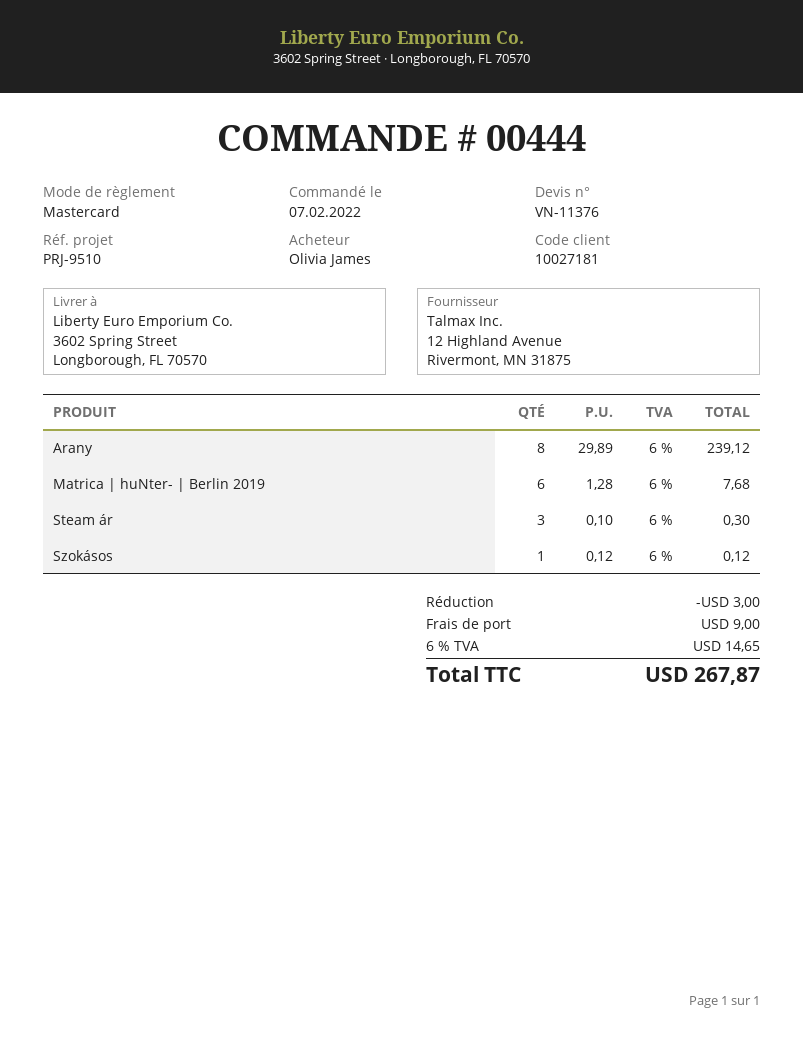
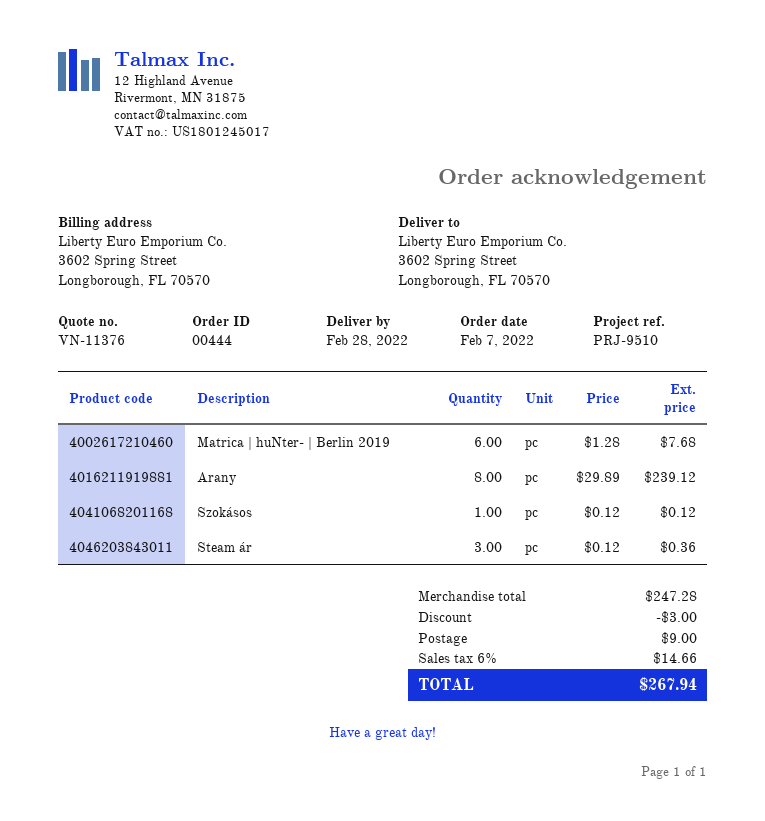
Steam ár: 3 x 0.10 = 0.30 -> 3 x 0.12 = 0.36
tax: 6% = 14.65 -> 6% = 14.66
total: 267.87 -> 267.94

